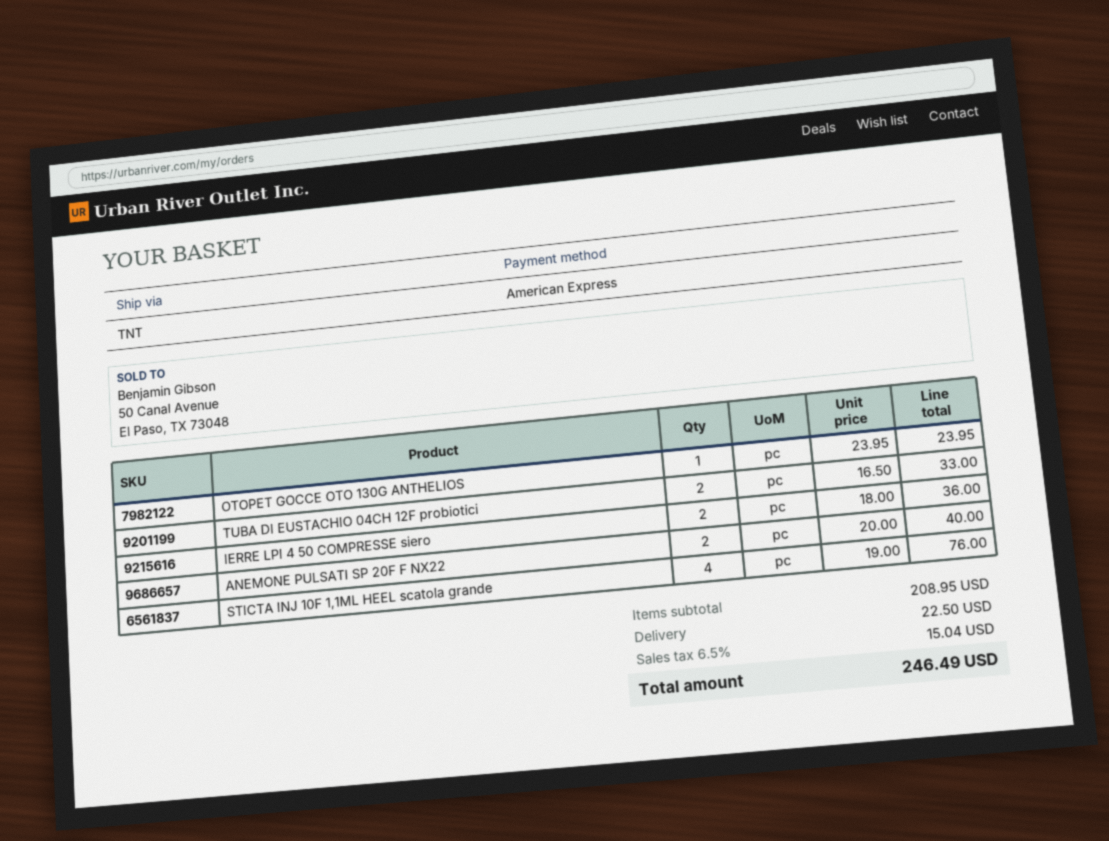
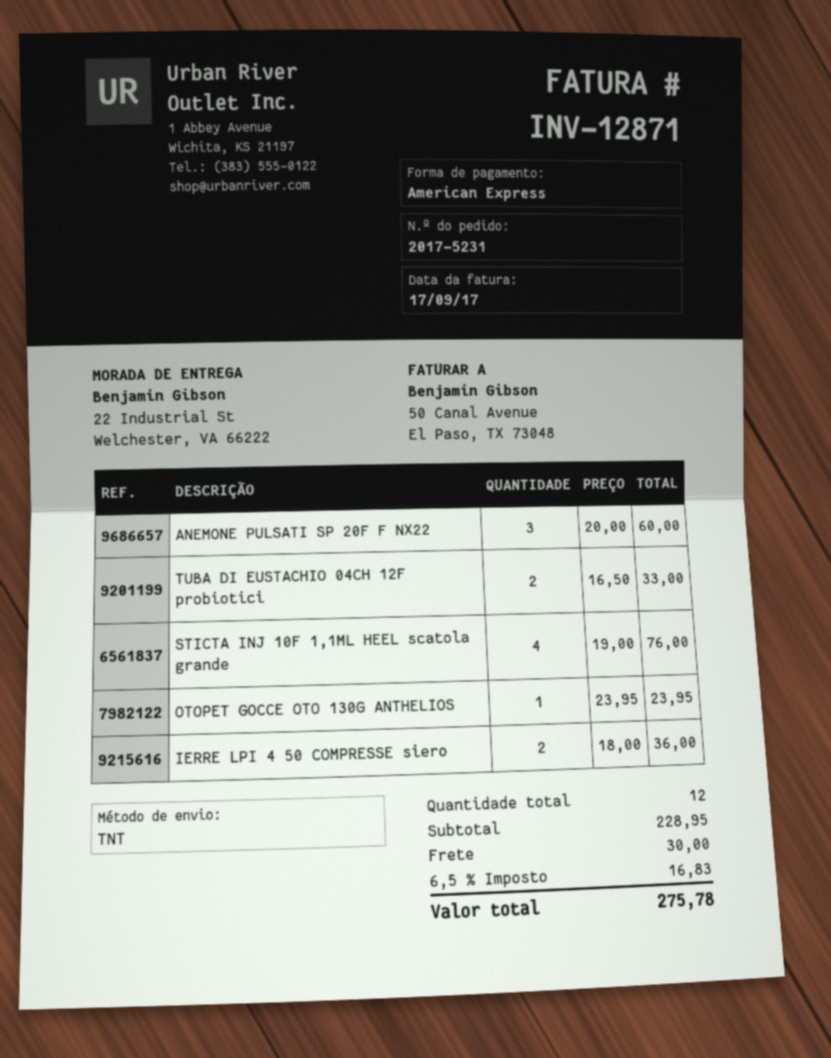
ANEMONE PULSATI SP 20F F NX22: 2 x 20.00 = 40.00 -> 3 x 20.00 = 60.00
subtotal: 208.95 -> 228.95
shipping: 22.50 -> 30.00
tax: 6.5% = 15.04 -> 6.5% = 16.83
total: 246.49 -> 275.78

